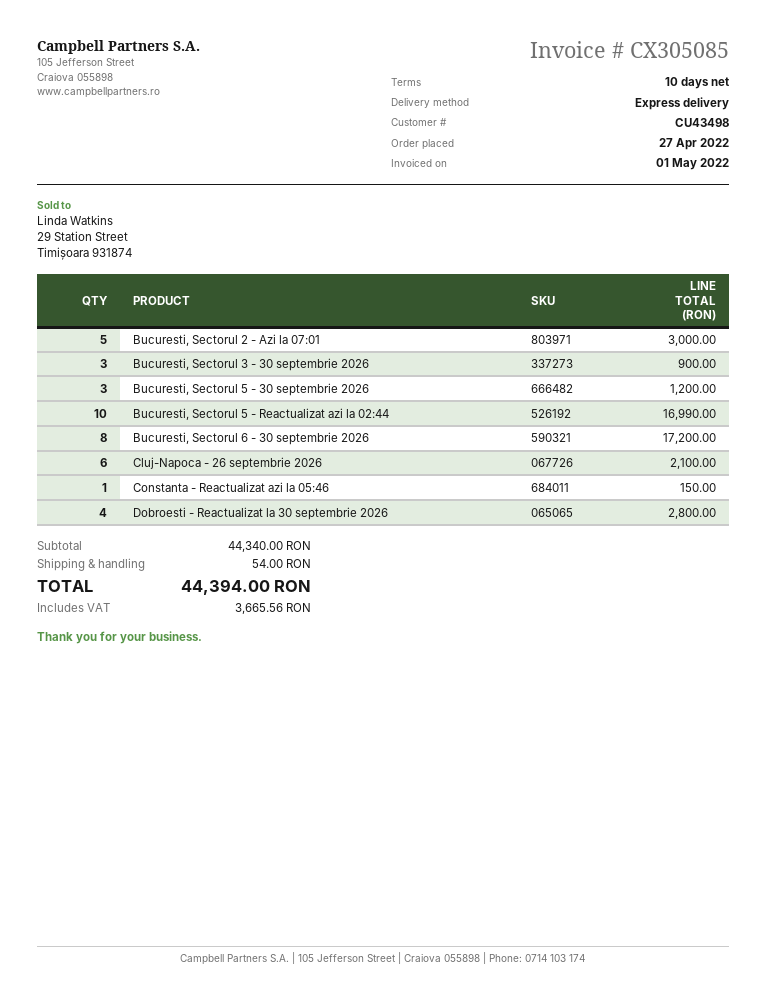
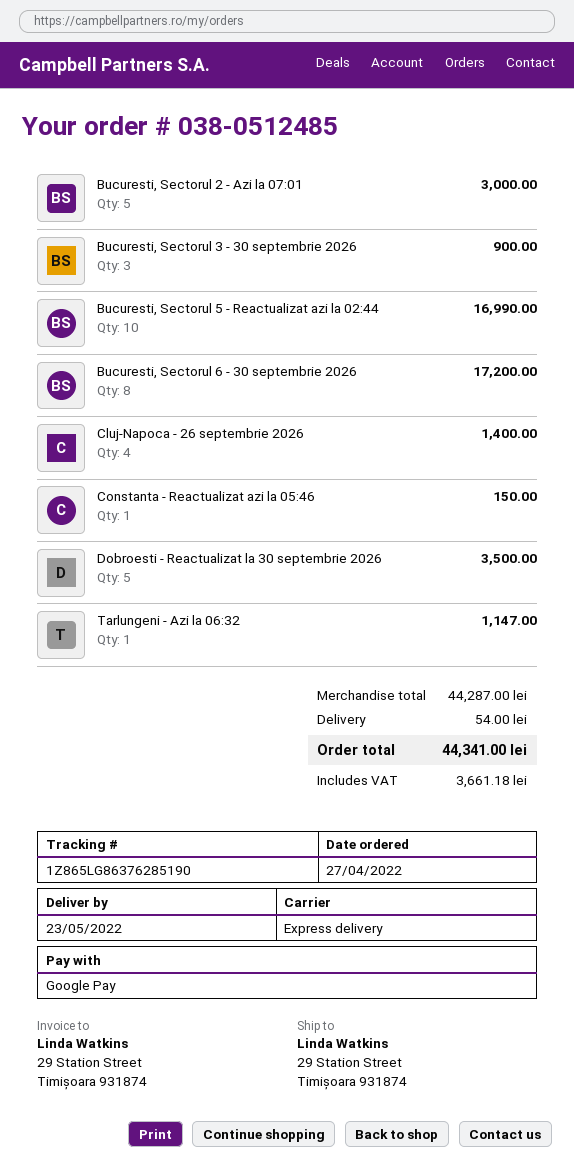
Bucuresti, Sectorul 5 - 30 septembrie 2026: 3 for 1200.00 -> none
Cluj-Napoca - 26 septembrie 2026: 6 for 2100.00 -> 4 for 1400.00
Dobroesti - Reactualizat la 30 septembrie 2026: 4 for 2800.00 -> 5 for 3500.00
Tarlungeni - Azi la 06:32: none -> 1 for 1147.00
subtotal: 44340.00 -> 44287.00
tax: 3665.56 -> 3661.18
total: 44394.00 -> 44341.00

